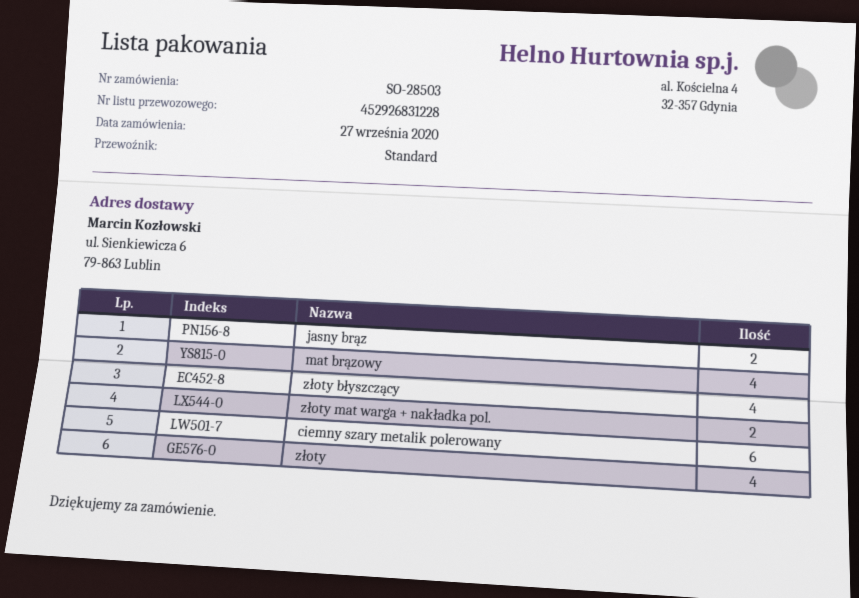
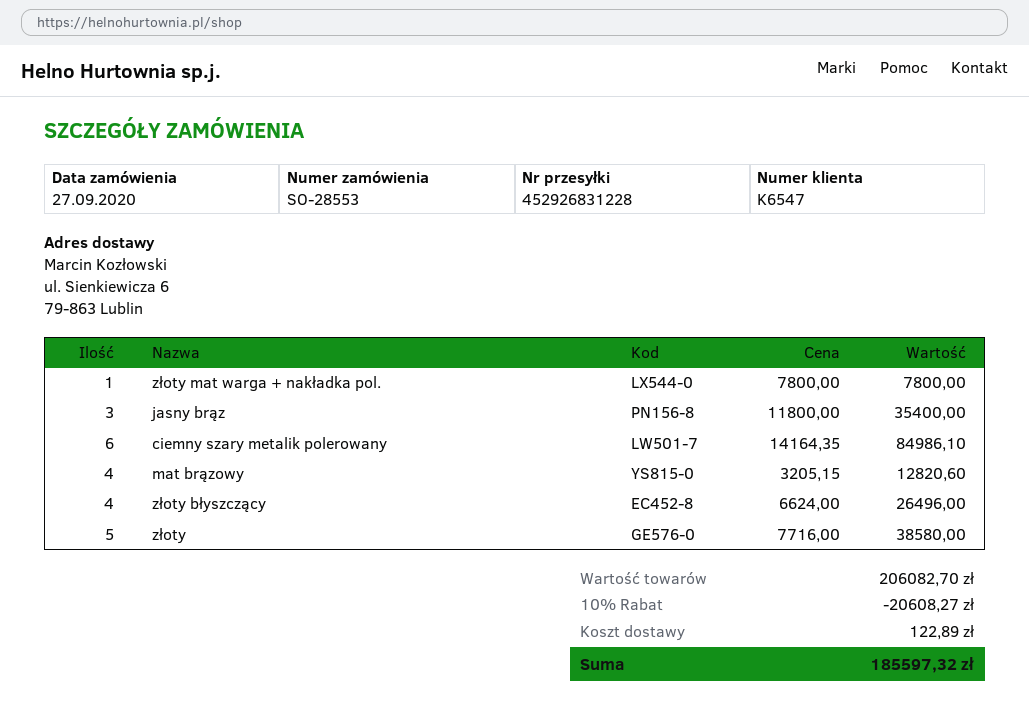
order number: SO-28503 -> SO-28553
jasny brąz: 2 -> 3
złoty mat warga + nakładka pol.: 2 -> 1
złoty: 4 -> 5

